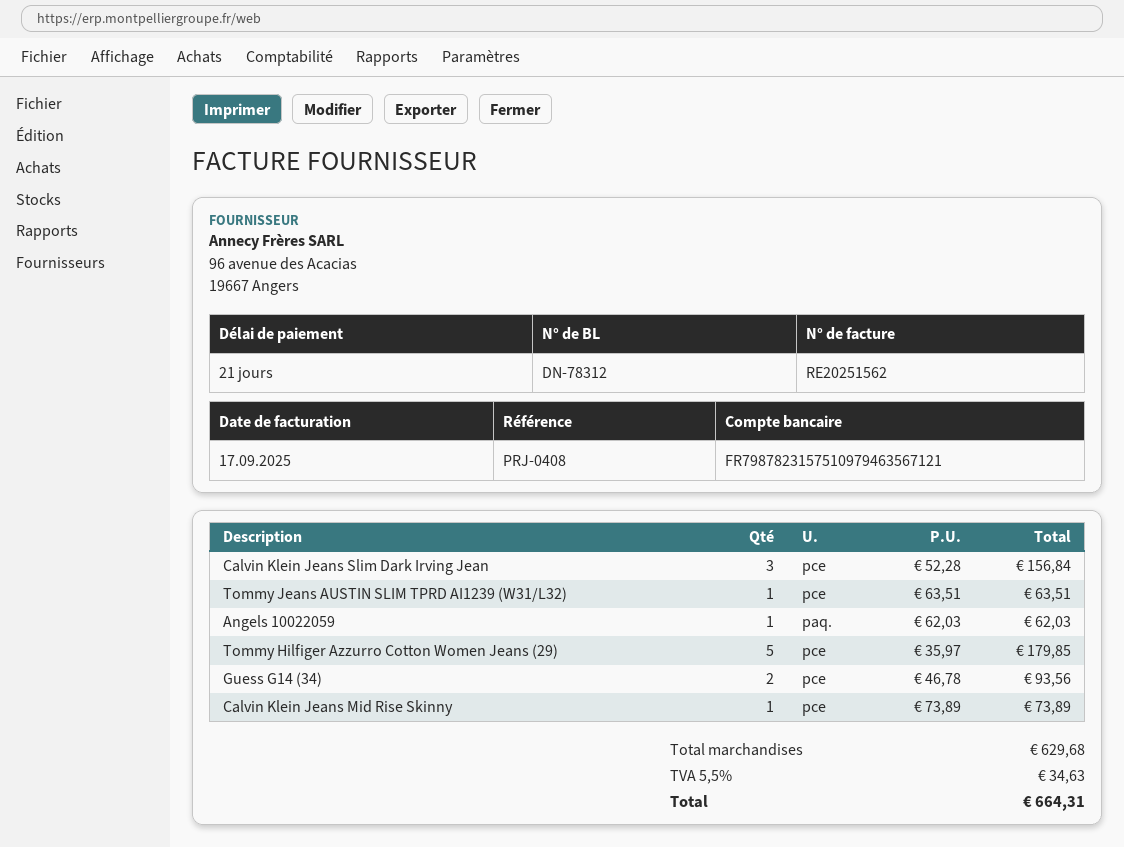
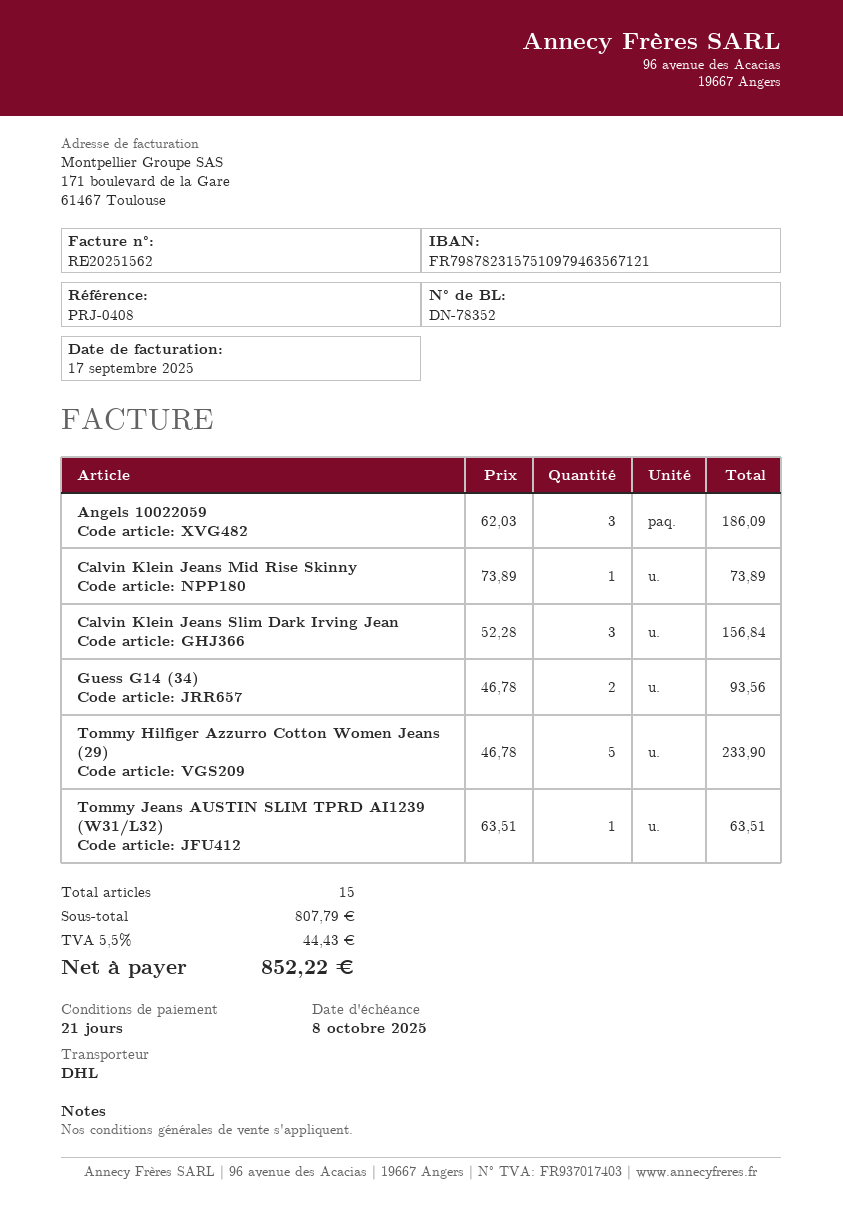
delivery note number: DN-78312 -> DN-78352
Angels 10022059: 1 x 62.03 = 62.03 -> 3 x 62.03 = 186.09
Tommy Hilfiger Azzurro Cotton Women Jeans (29): 5 x 35.97 = 179.85 -> 5 x 46.78 = 233.90
subtotal: 629.68 -> 807.79
tax: 5.5% = 34.63 -> 5.5% = 44.43
total: 664.31 -> 852.22

